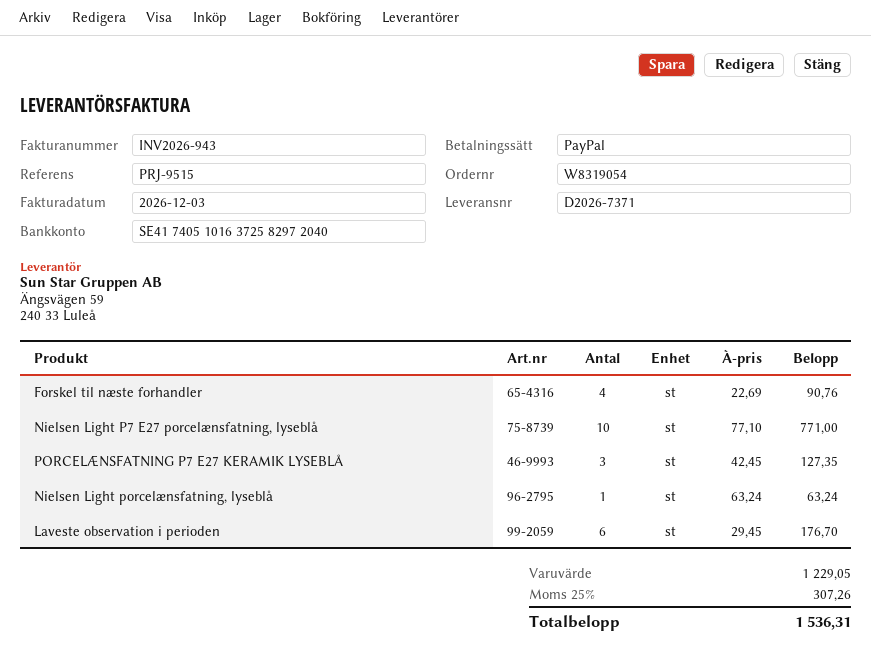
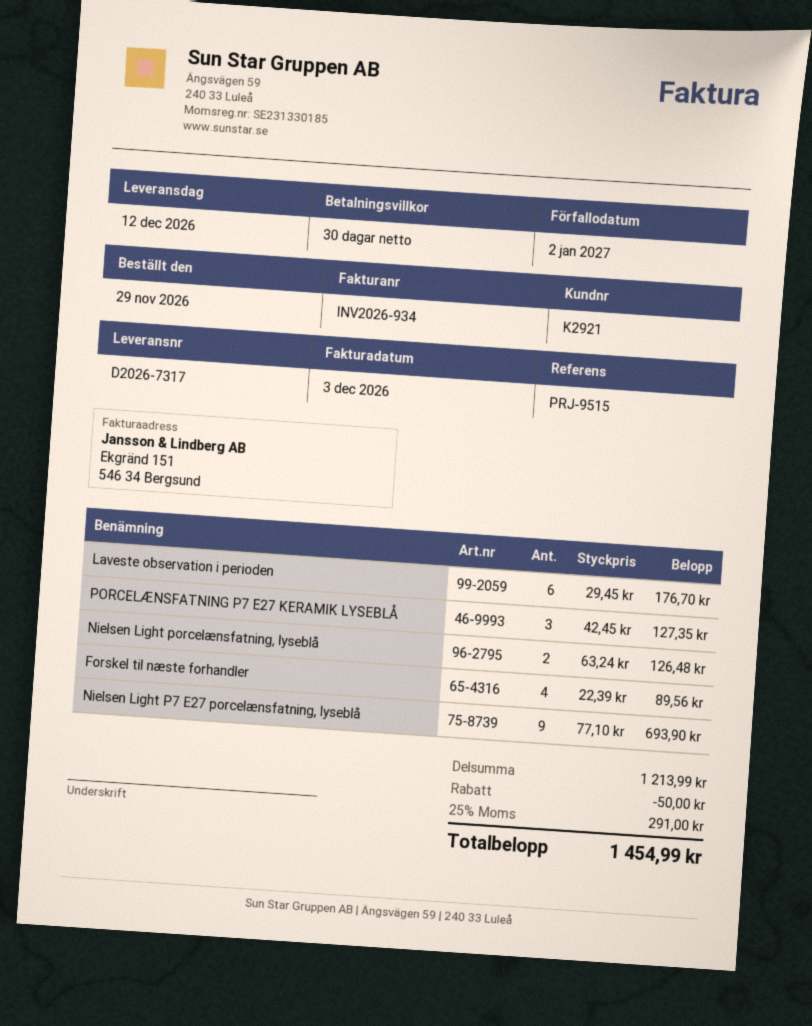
delivery note number: D2026-7371 -> D2026-7317
invoice number: INV2026-943 -> INV2026-934
Forskel til næste forhandler: 4 x 22.69 = 90.76 -> 4 x 22.39 = 89.56
Nielsen Light P7 E27 porcelænsfatning, lyseblå: 10 x 77.10 = 771.00 -> 9 x 77.10 = 693.90
Nielsen Light porcelænsfatning, lyseblå: 1 x 63.24 = 63.24 -> 2 x 63.24 = 126.48
subtotal: 1229.05 -> 1213.99
discount: none -> 50.00
tax: 25% = 307.26 -> 25% = 291.00
total: 1536.31 -> 1454.99

